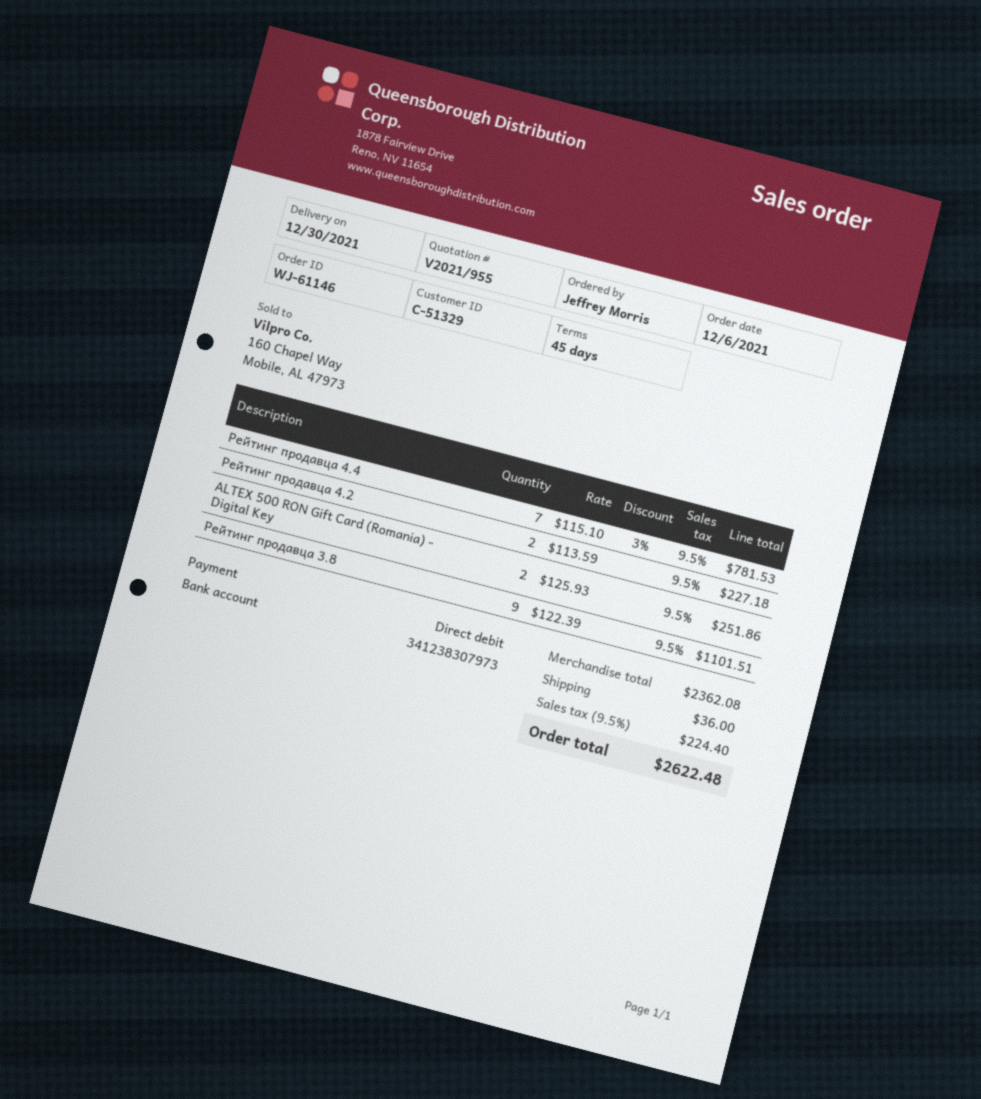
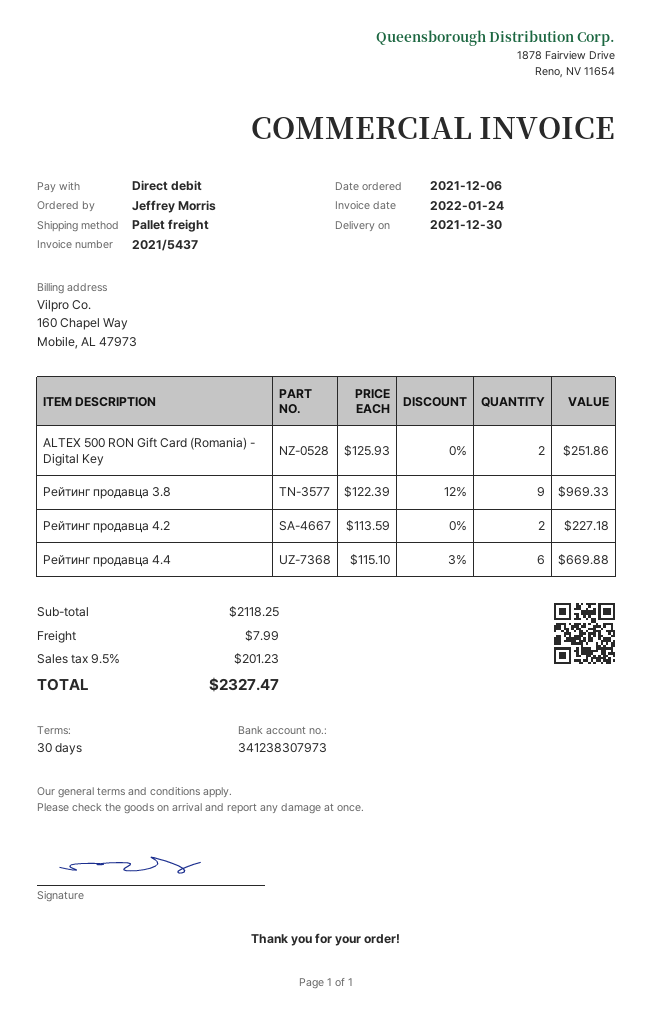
payment terms: 45 days -> 30 days
Рейтинг продавца 4.4: 7 x 115.10 - 3% = 781.53 -> 6 x 115.10 - 3% = 669.88
Рейтинг продавца 3.8: 9 x 122.39 = 1101.51 -> 9 x 122.39 - 12% = 969.33
subtotal: 2362.08 -> 2118.25
shipping: 36.00 -> 7.99
tax: 9.5% = 224.40 -> 9.5% = 201.23
total: 2622.48 -> 2327.47

